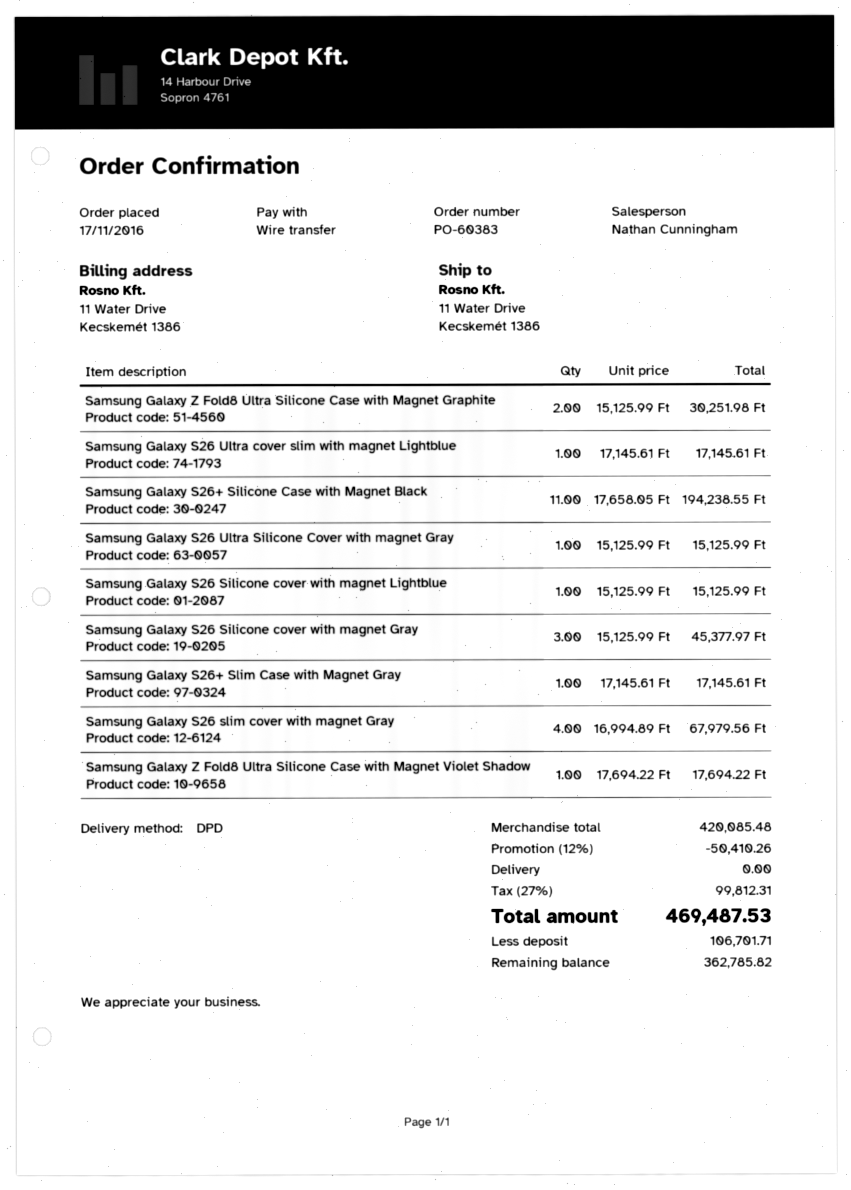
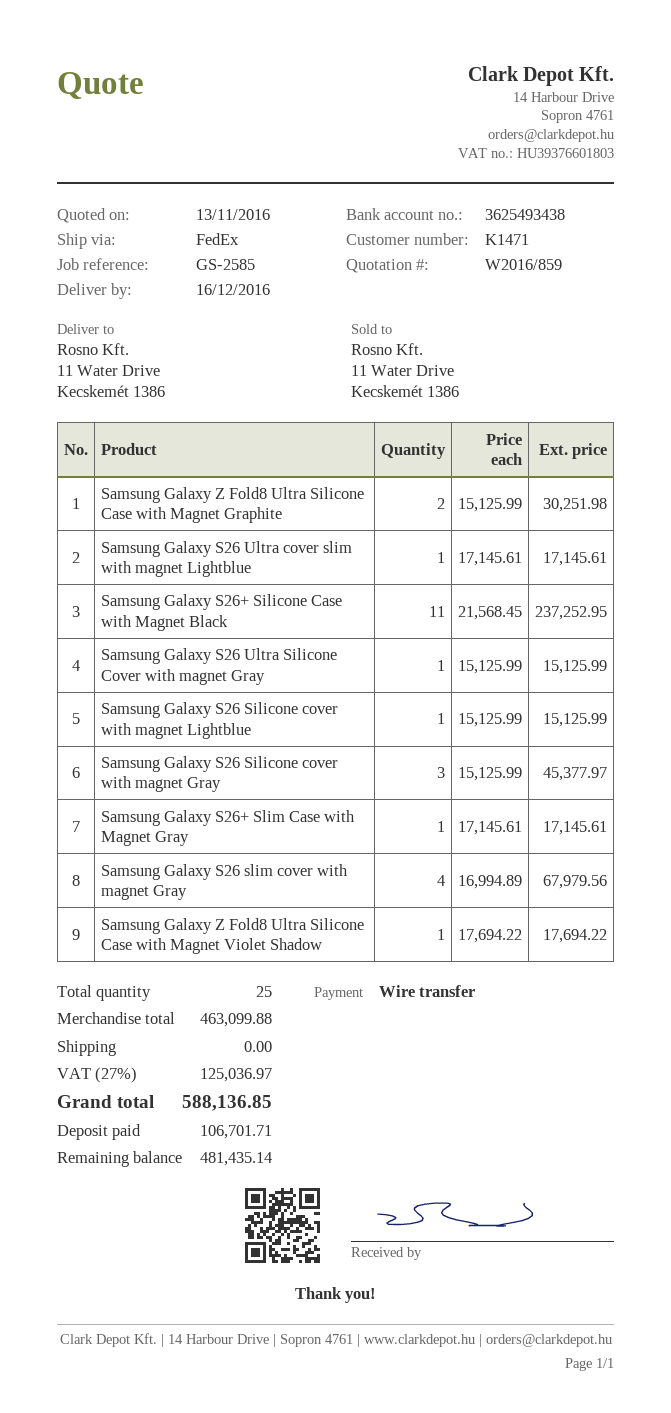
shipping method: DPD -> FedEx
Samsung Galaxy S26+ Silicone Case with Magnet Black: 11 x 17658.05 = 194238.55 -> 11 x 21568.45 = 237252.95
subtotal: 420085.48 -> 463099.88
discount: 12% = 50410.26 -> none
tax: 27% = 99812.31 -> 27% = 125036.97
total: 469487.53 -> 588136.85
balance: 362785.82 -> 481435.14

